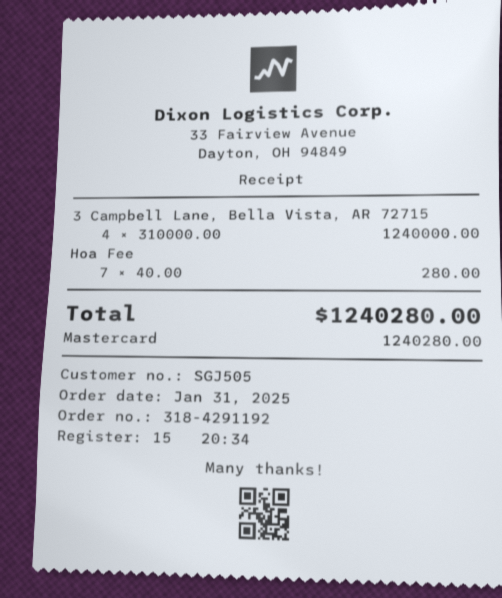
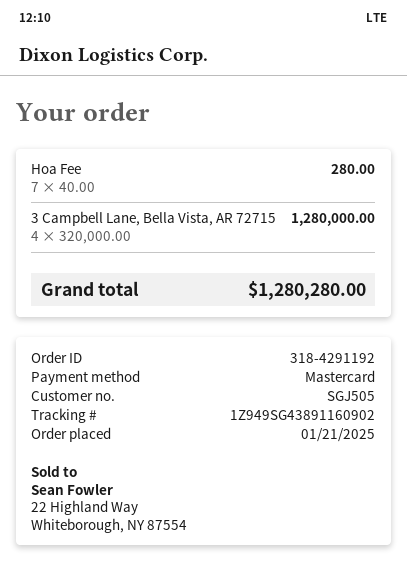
order date: 2025-01-31 -> 2025-01-21
3 Campbell Lane, Bella Vista, AR 72715: 4 x 310000.00 = 1240000.00 -> 4 x 320000.00 = 1280000.00
total: 1240280.00 -> 1280280.00

